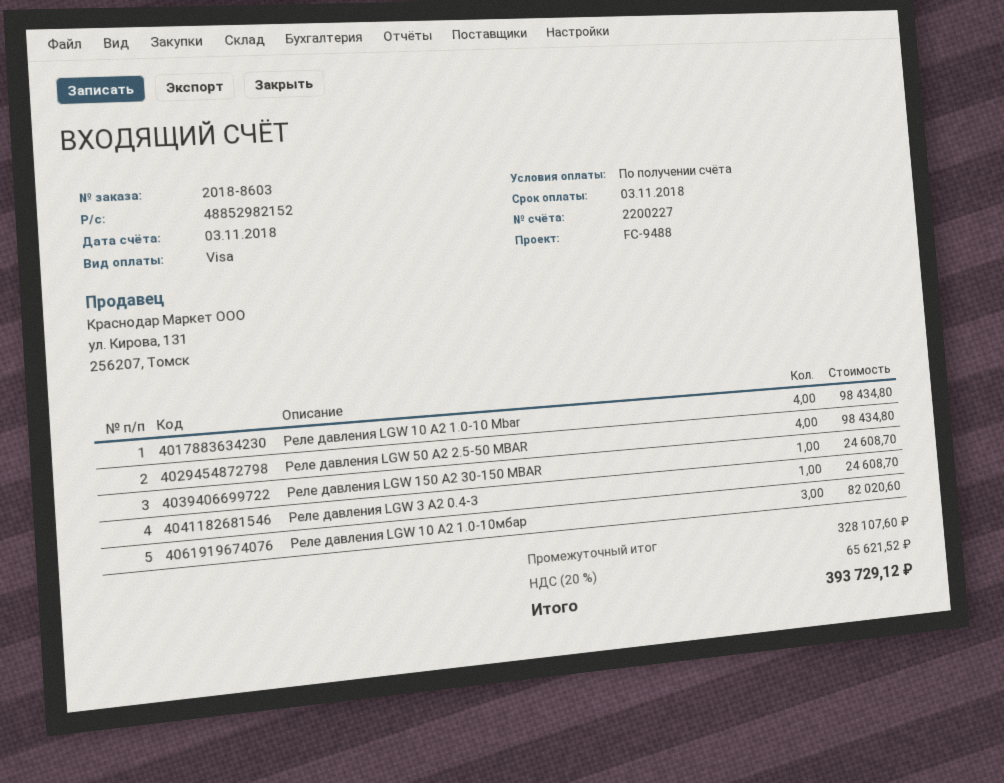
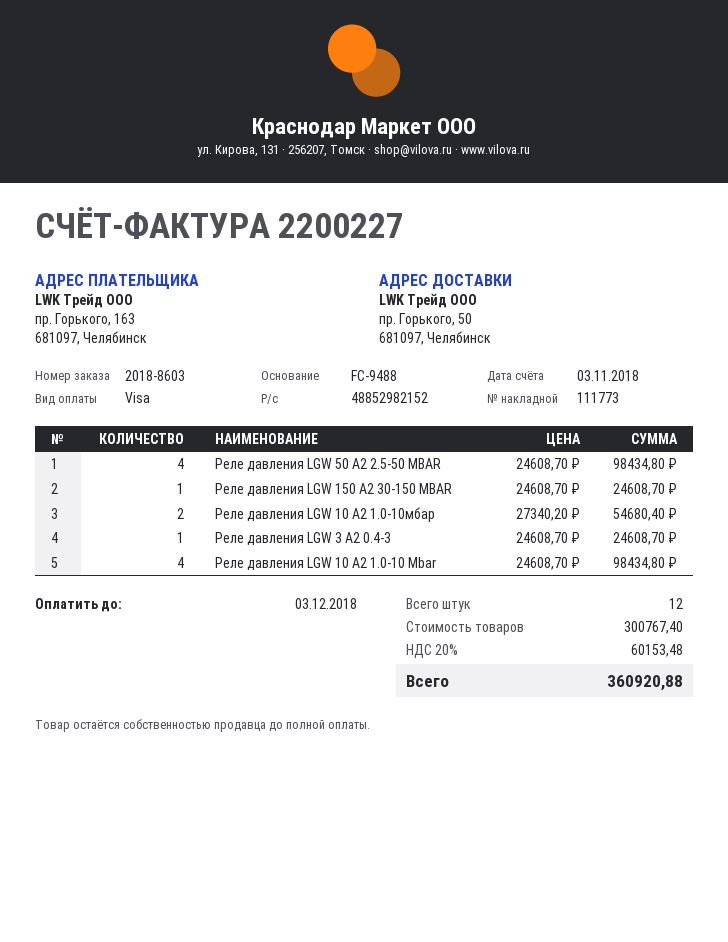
due date: 2018-11-03 -> 2018-12-03
Реле давления LGW 10 A2 1.0-10мбар: 3 for 82020.60 -> 2 for 54680.40
subtotal: 328107.60 -> 300767.40
tax: 20% = 65621.52 -> 20% = 60153.48
total: 393729.12 -> 360920.88

